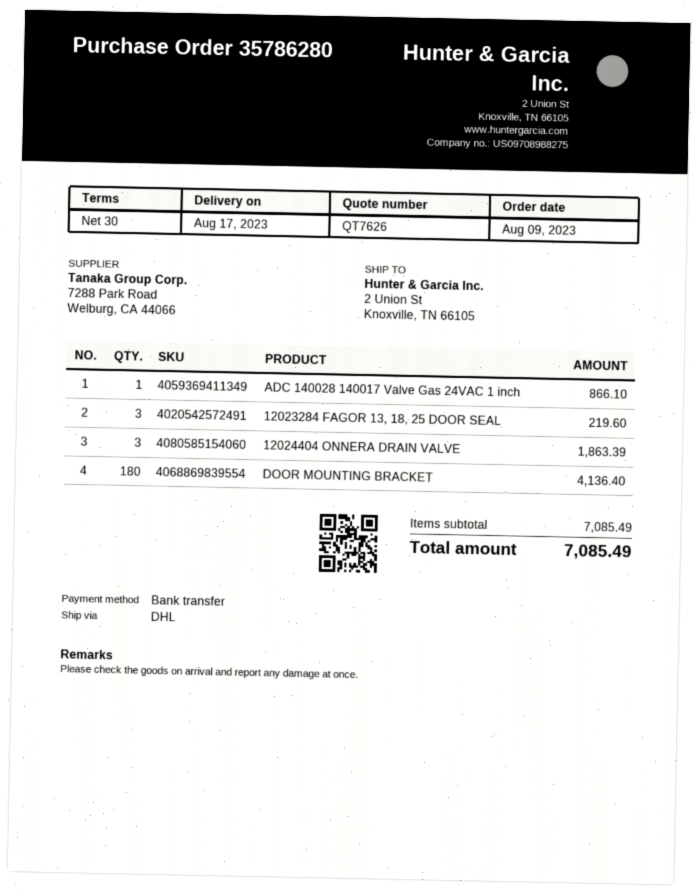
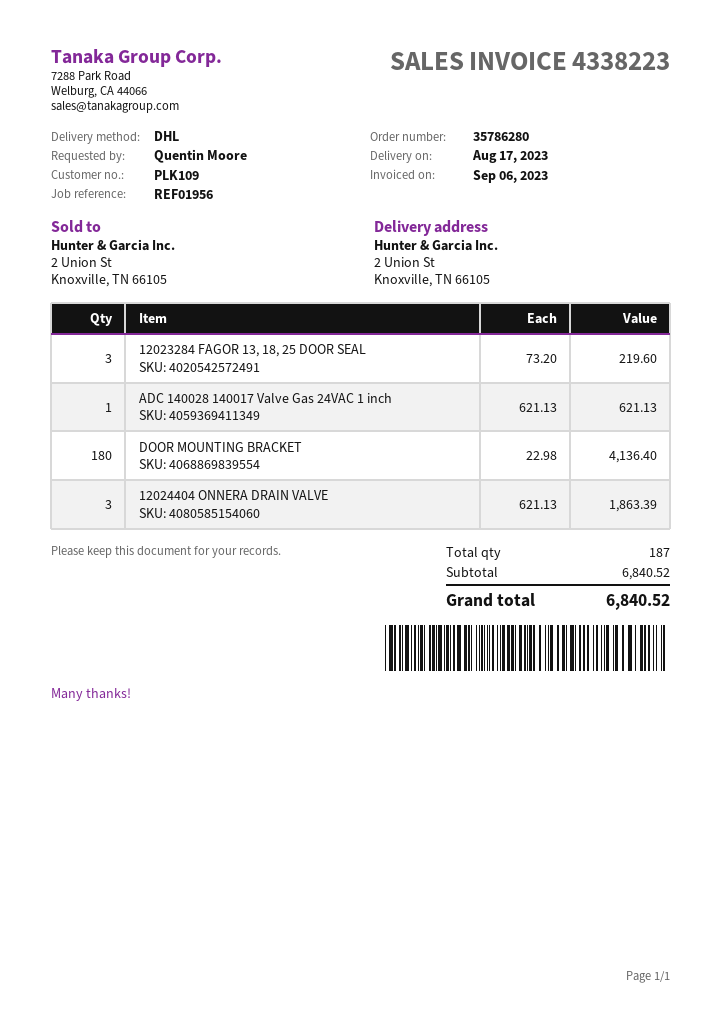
ADC 140028 140017 Valve Gas 24VAC 1 inch: 1 for 866.10 -> 1 for 621.13
subtotal: 7085.49 -> 6840.52
total: 7085.49 -> 6840.52

